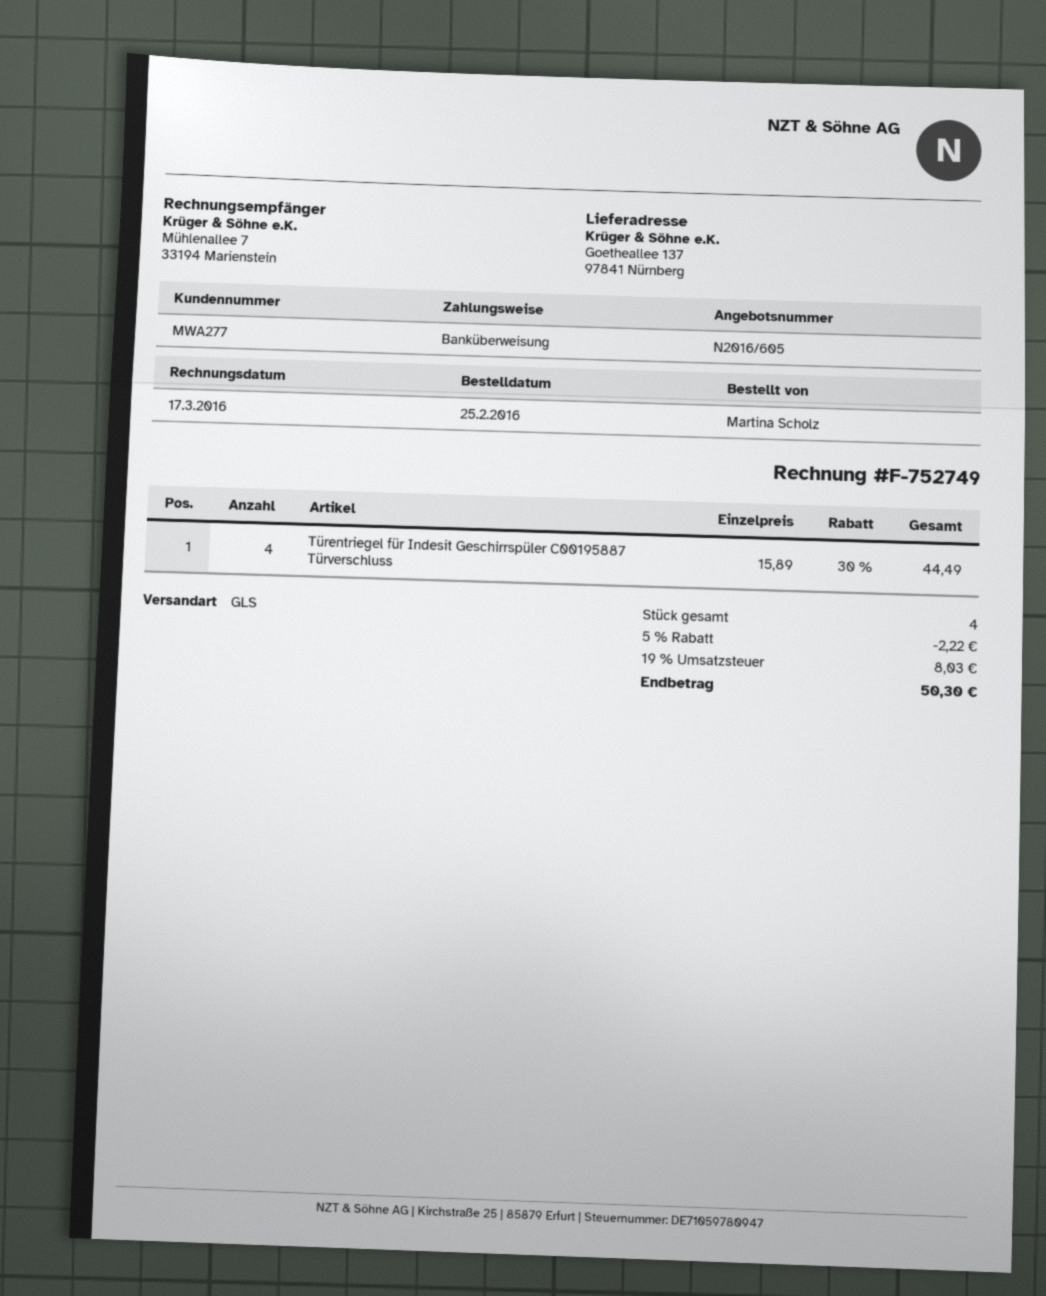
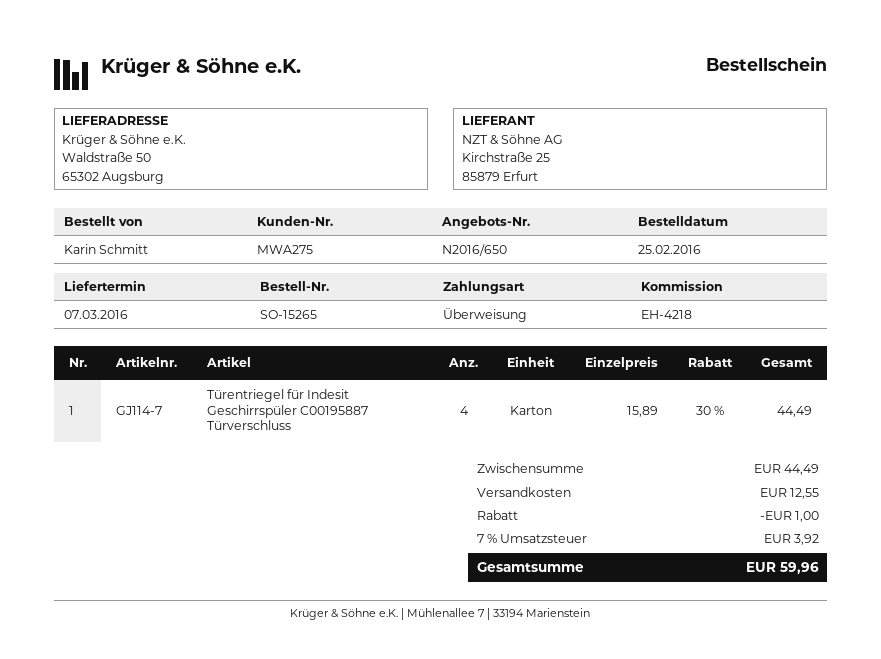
quote number: N2016/605 -> N2016/650
customer number: MWA277 -> MWA275
ordered by: Martina Scholz -> Karin Schmitt
ship to: Goetheallee 137, 97841 Nürnberg -> Waldstraße 50, 65302 Augsburg
discount: 2.22 -> 1.00
shipping: none -> 12.55
tax: 19% = 8.03 -> 7% = 3.92
total: 50.30 -> 59.96

